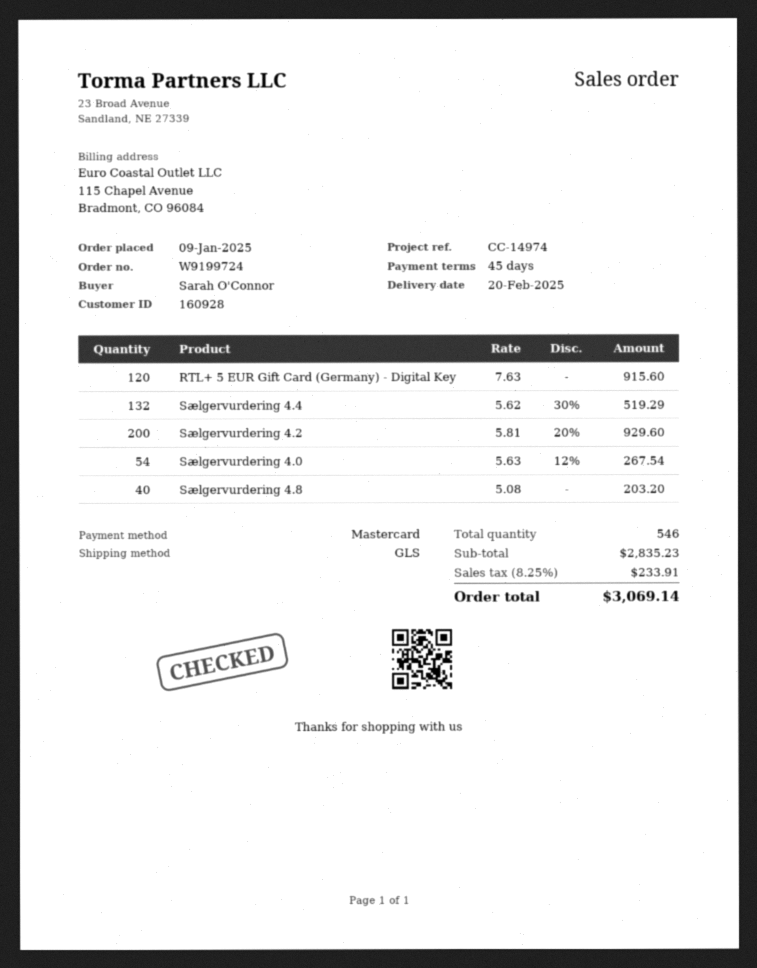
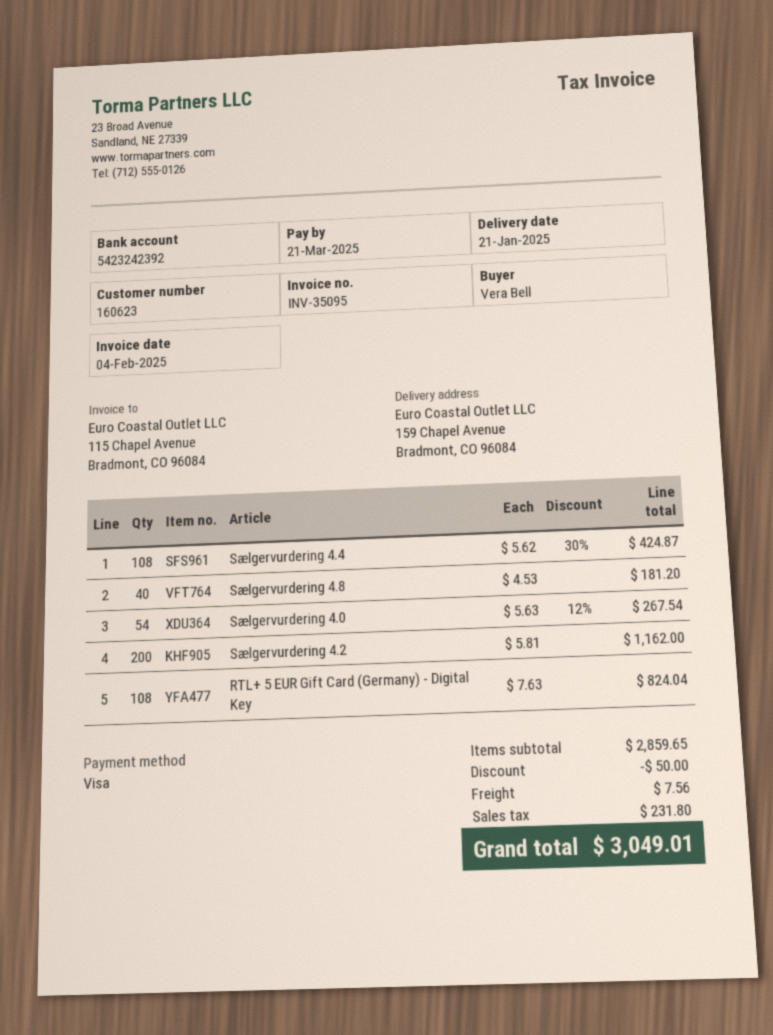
delivery date: 2025-02-20 -> 2025-01-21
customer number: 160928 -> 160623
ordered by: Sarah O'Connor -> Vera Bell
payment method: Mastercard -> Visa
RTL+ 5 EUR Gift Card (Germany) - Digital Key: 120 x 7.63 = 915.60 -> 108 x 7.63 = 824.04
Sælgervurdering 4.4: 132 x 5.62 - 30% = 519.29 -> 108 x 5.62 - 30% = 424.87
Sælgervurdering 4.2: 200 x 5.81 - 20% = 929.60 -> 200 x 5.81 = 1162.00
Sælgervurdering 4.8: 40 x 5.08 = 203.20 -> 40 x 4.53 = 181.20
subtotal: 2835.23 -> 2859.65
discount: none -> 50.00
shipping: none -> 7.56
tax: 233.91 -> 231.80
total: 3069.14 -> 3049.01

